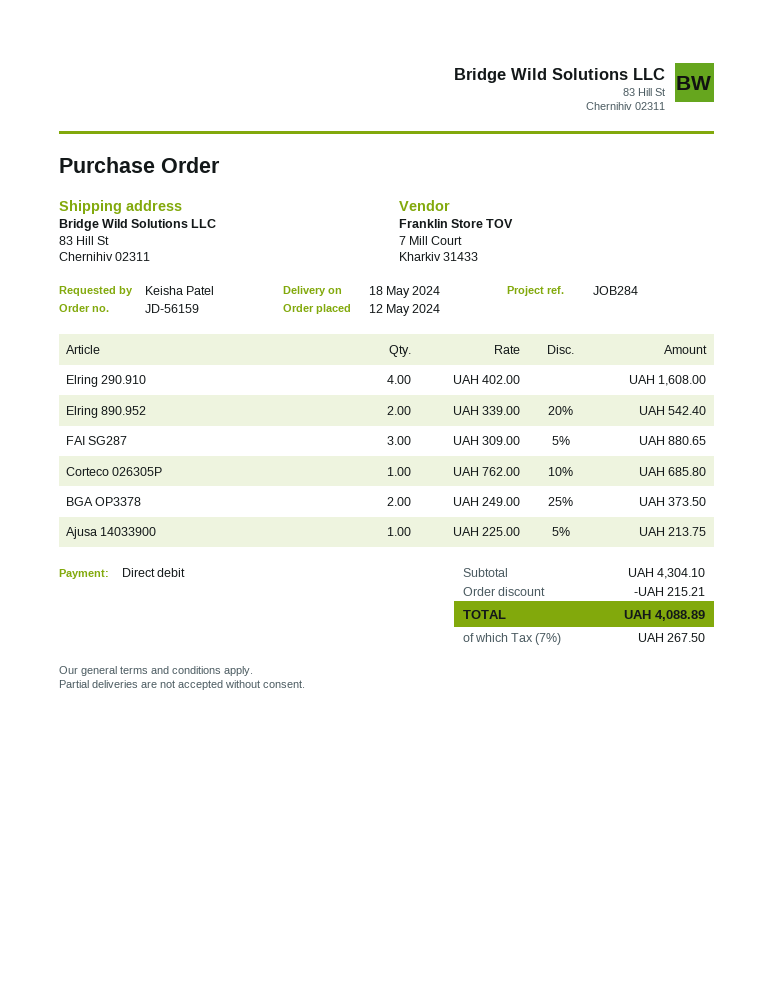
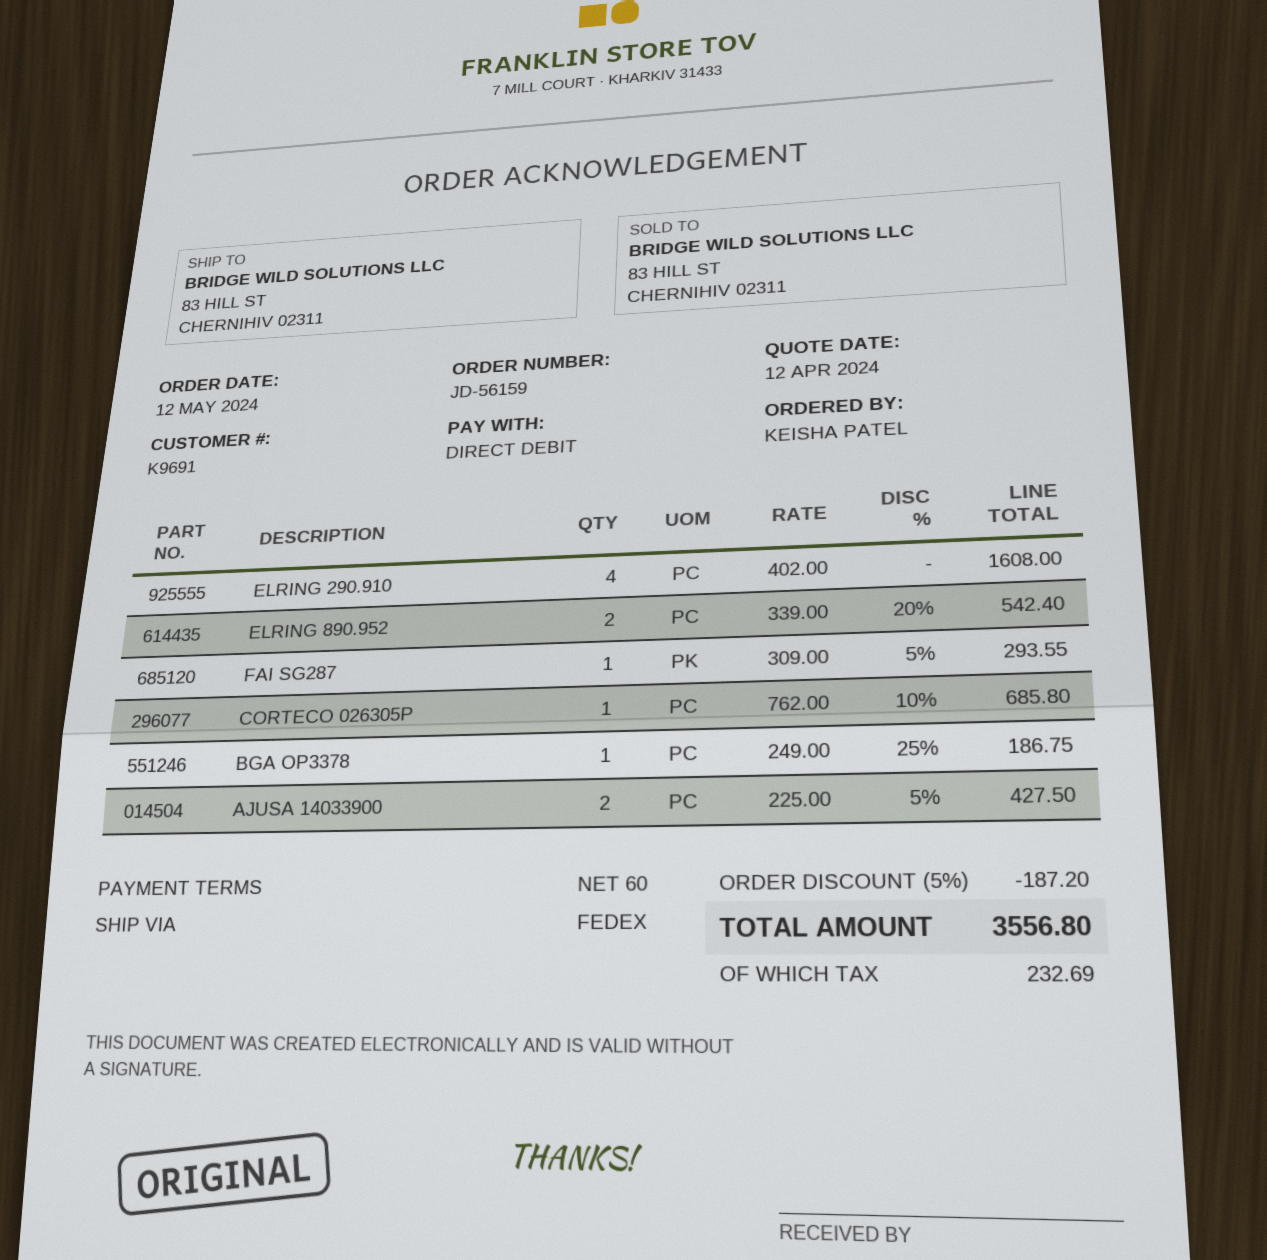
FAI SG287: 3 x 309.00 - 5% = 880.65 -> 1 x 309.00 - 5% = 293.55
BGA OP3378: 2 x 249.00 - 25% = 373.50 -> 1 x 249.00 - 25% = 186.75
Ajusa 14033900: 1 x 225.00 - 5% = 213.75 -> 2 x 225.00 - 5% = 427.50
discount: 215.21 -> 187.20
tax: 267.50 -> 232.69
total: 4088.89 -> 3556.80

